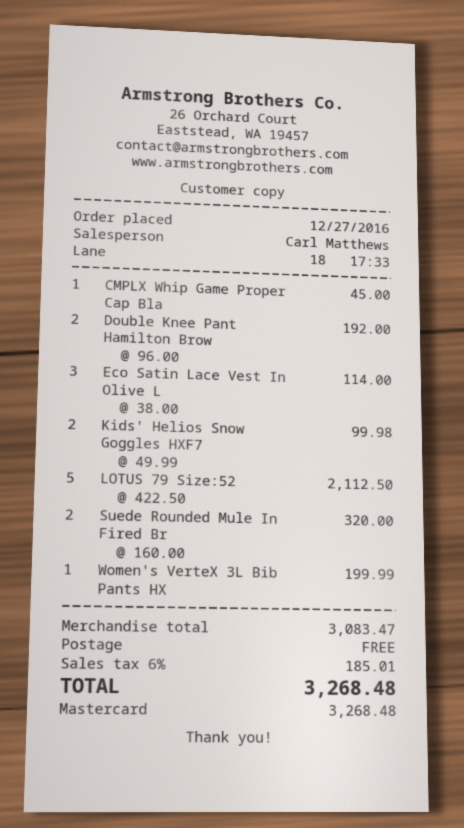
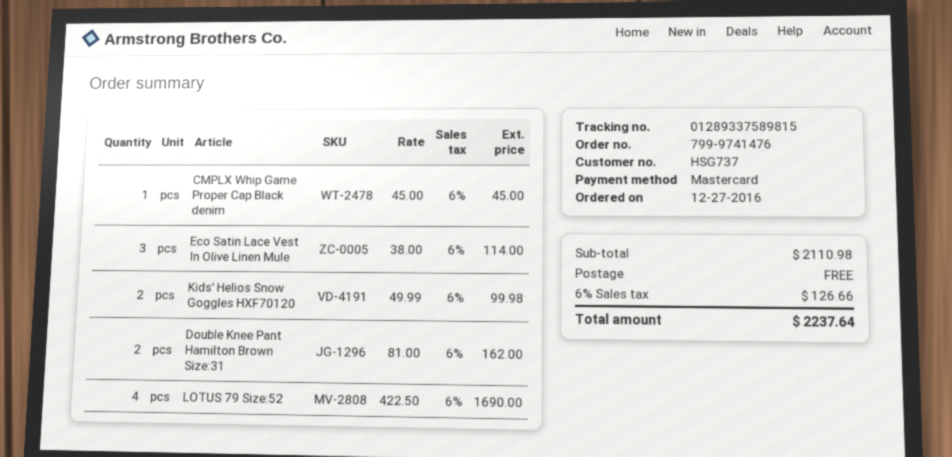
Double Knee Pant Hamilton Brow: 2 x 96.00 = 192.00 -> 2 x 81.00 = 162.00
LOTUS 79 Size:52: 5 x 422.50 = 2112.50 -> 4 x 422.50 = 1690.00
Suede Rounded Mule In Fired Br: 2 x 160.00 = 320.00 -> none
Women's VerteX 3L Bib Pants HX: 1 x 199.99 = 199.99 -> none
subtotal: 3083.47 -> 2110.98
tax: 6% = 185.01 -> 6% = 126.66
total: 3268.48 -> 2237.64

